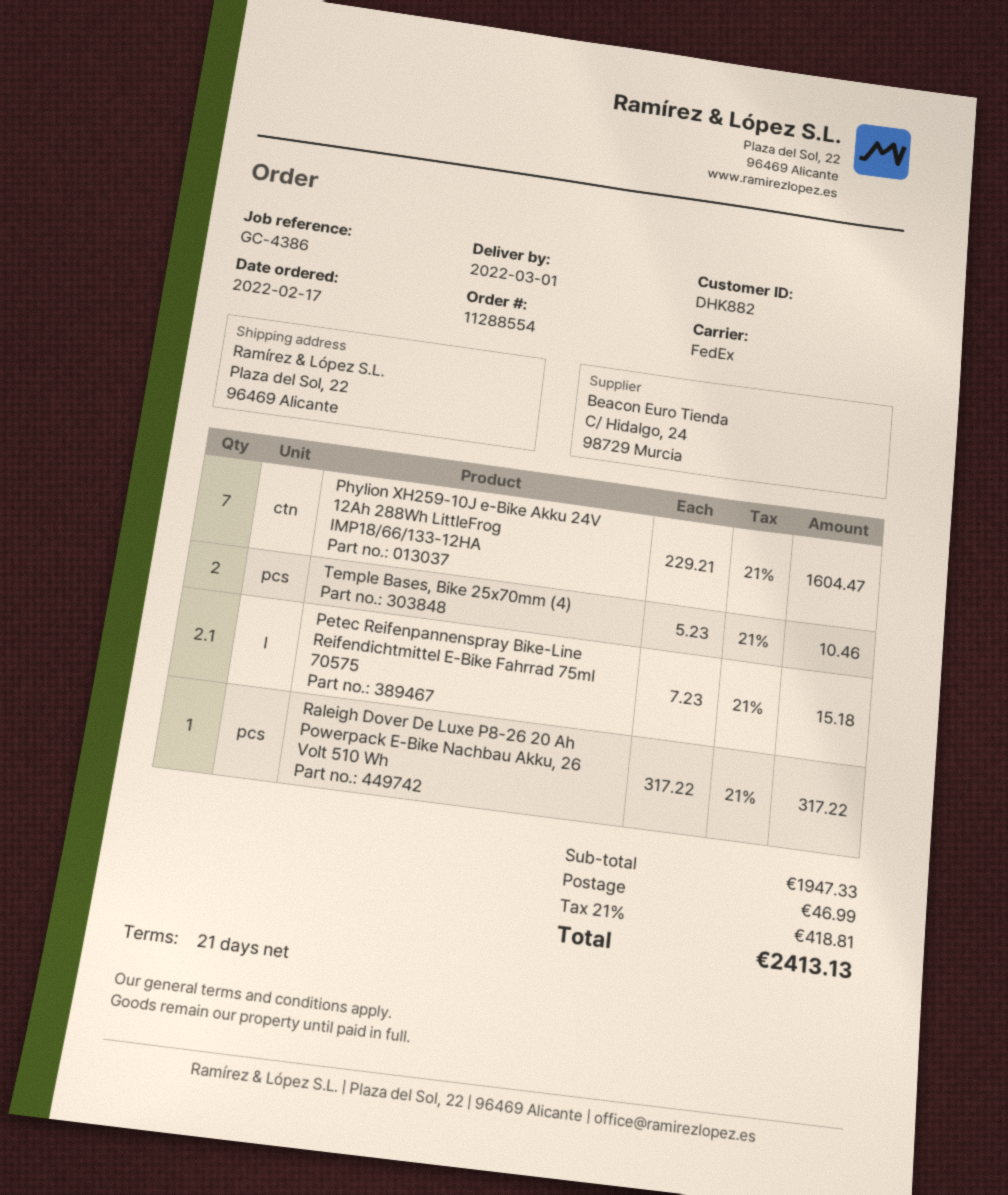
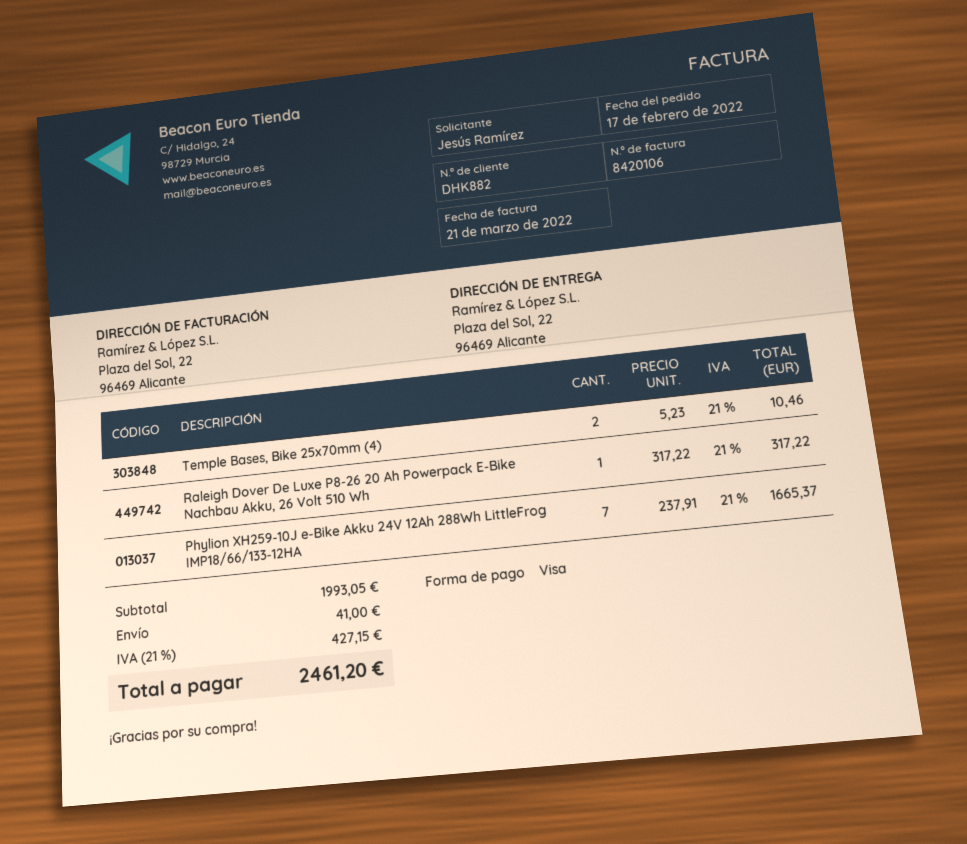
Phylion XH259-10J e-Bike Akku 24V 12Ah 288Wh LittleFrog IMP18/66/133-12HA: 7 x 229.21 = 1604.47 -> 7 x 237.91 = 1665.37
Petec Reifenpannenspray Bike-Line Reifendichtmittel E-Bike Fahrrad 75ml 70575: 2.1 x 7.23 = 15.18 -> none
subtotal: 1947.33 -> 1993.05
shipping: 46.99 -> 41.00
tax: 21% = 418.81 -> 21% = 427.15
total: 2413.13 -> 2461.20

